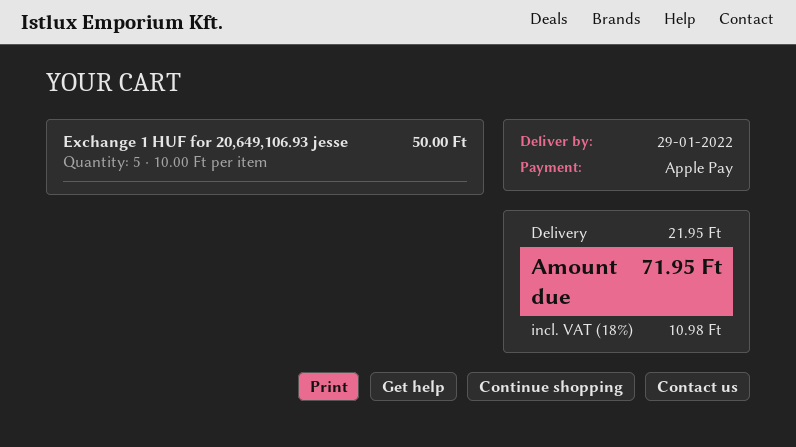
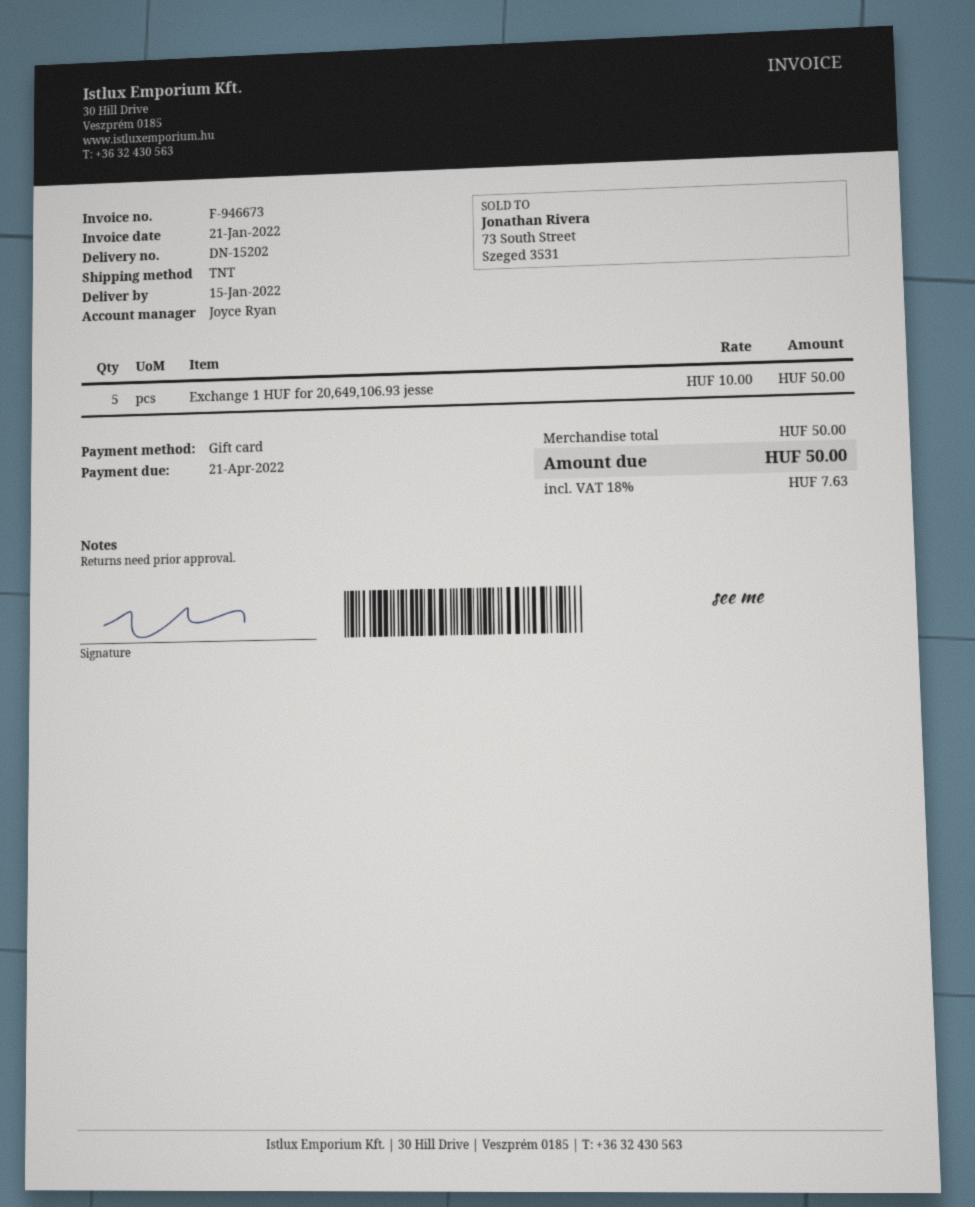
delivery date: 2022-01-29 -> 2022-01-15
payment method: Apple Pay -> gift card
shipping: 21.95 -> none
tax: 18% = 10.98 -> 18% = 7.63
total: 71.95 -> 50.00

